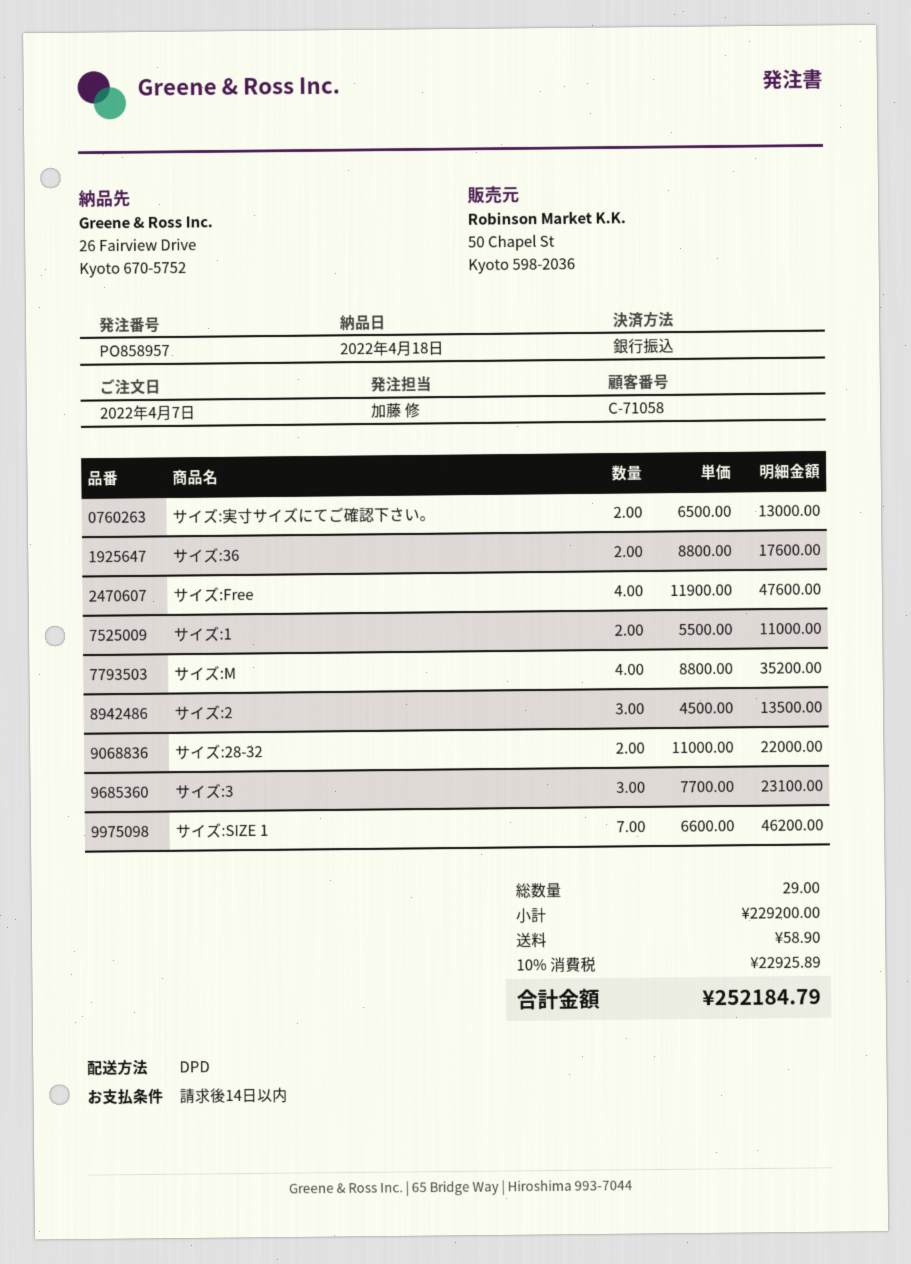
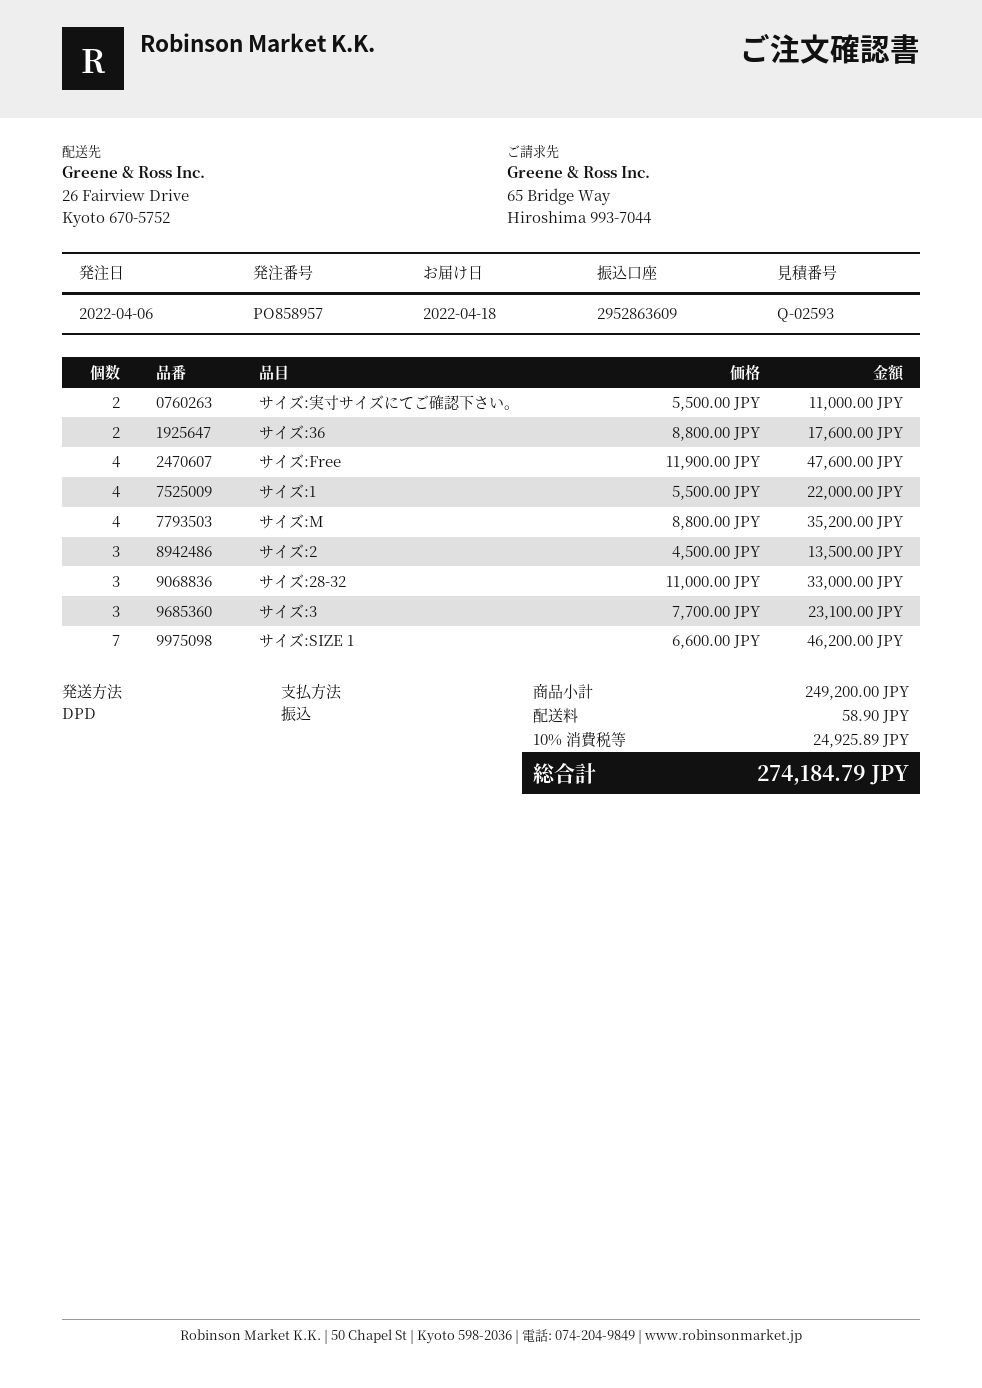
order date: 2022-04-07 -> 2022-04-06
サイズ:実寸サイズにてご確認下さい。: 2 x 6500.00 = 13000.00 -> 2 x 5500.00 = 11000.00
サイズ:1: 2 x 5500.00 = 11000.00 -> 4 x 5500.00 = 22000.00
サイズ:28-32: 2 x 11000.00 = 22000.00 -> 3 x 11000.00 = 33000.00
subtotal: 229200.00 -> 249200.00
tax: 10% = 22925.89 -> 10% = 24925.89
total: 252184.79 -> 274184.79

